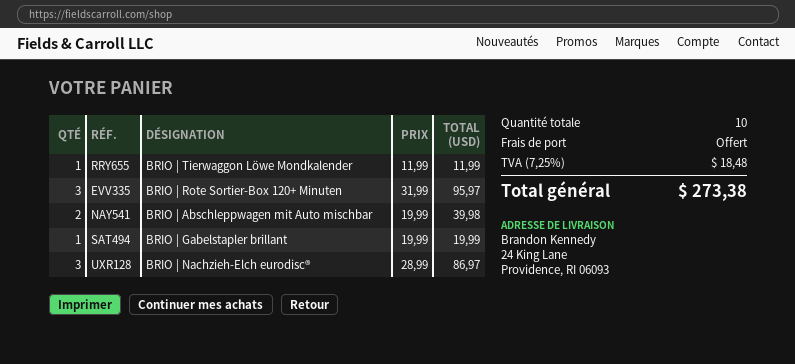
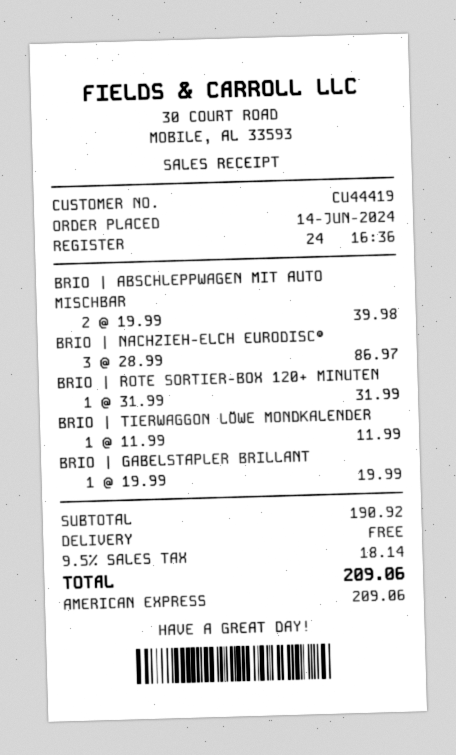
BRIO | Rote Sortier-Box 120+ Minuten: 3 x 31.99 = 95.97 -> 1 x 31.99 = 31.99
tax: 7.25% = 18.48 -> 9.5% = 18.14
total: 273.38 -> 209.06

